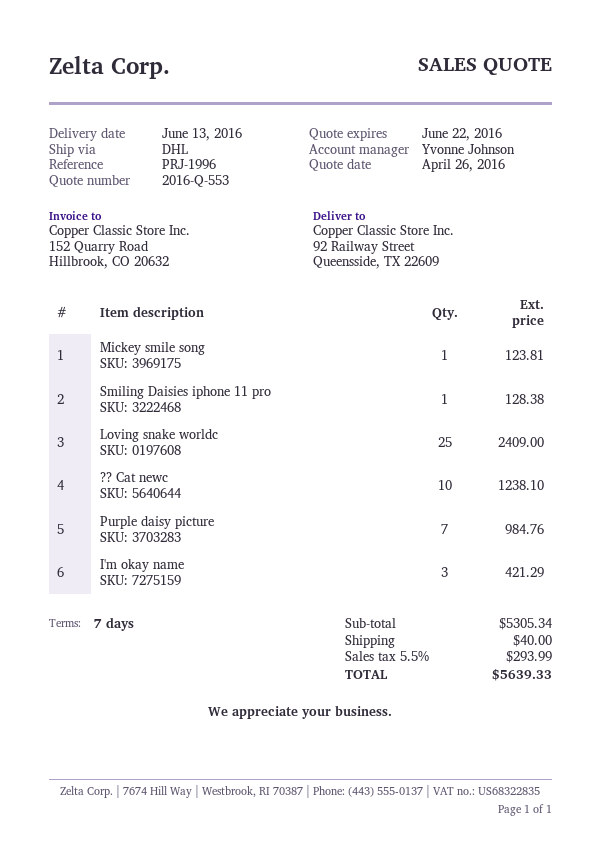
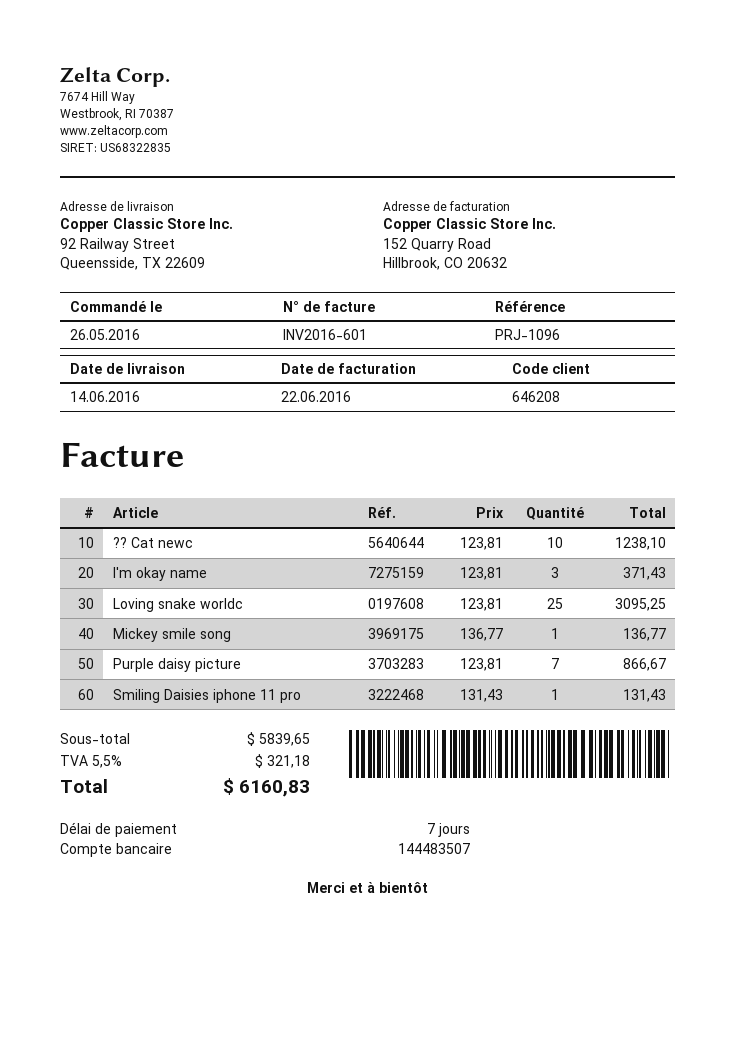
delivery date: 2016-06-13 -> 2016-06-14
reference: PRJ-1996 -> PRJ-1096
Mickey smile song: 1 for 123.81 -> 1 for 136.77
Smiling Daisies iphone 11 pro: 1 for 128.38 -> 1 for 131.43
Loving snake worldc: 25 for 2409.00 -> 25 for 3095.25
Purple daisy picture: 7 for 984.76 -> 7 for 866.67
I'm okay name: 3 for 421.29 -> 3 for 371.43
subtotal: 5305.34 -> 5839.65
shipping: 40.00 -> none
tax: 5.5% = 293.99 -> 5.5% = 321.18
total: 5639.33 -> 6160.83

